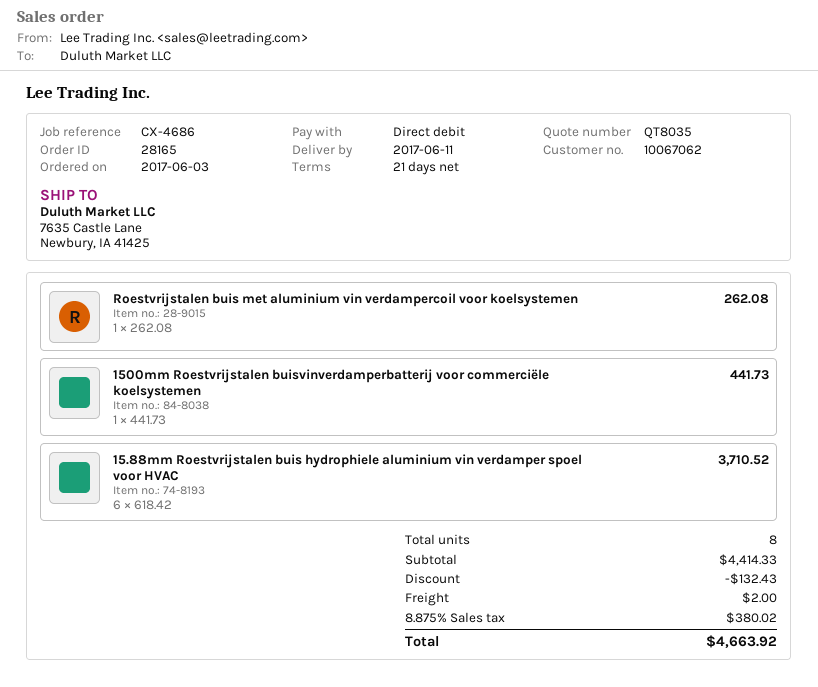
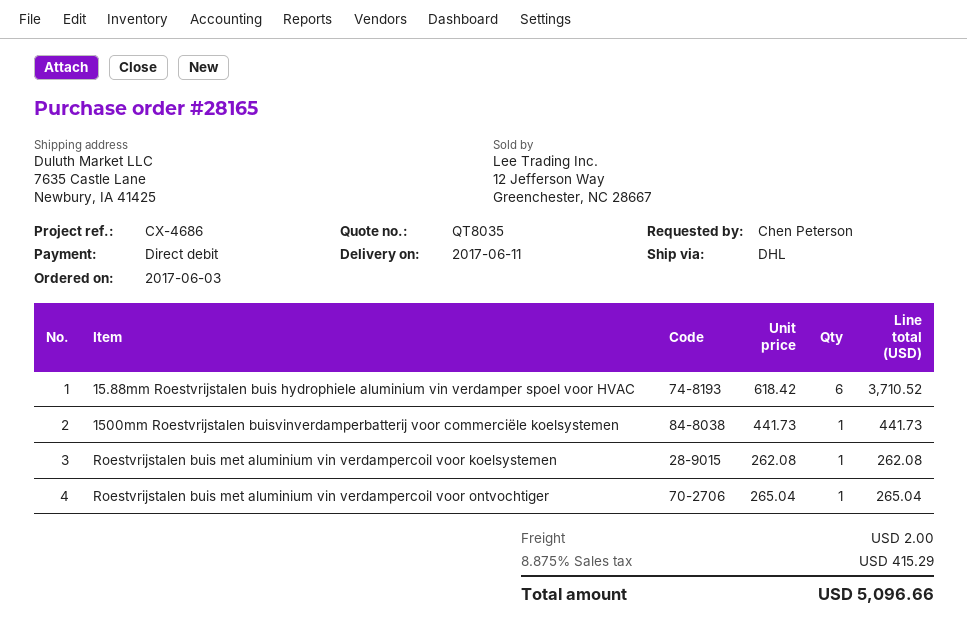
Roestvrijstalen buis met aluminium vin verdampercoil voor ontvochtiger: none -> 1 x 265.04 = 265.04
discount: 132.43 -> none
tax: 8.875% = 380.02 -> 8.875% = 415.29
total: 4663.92 -> 5096.66

